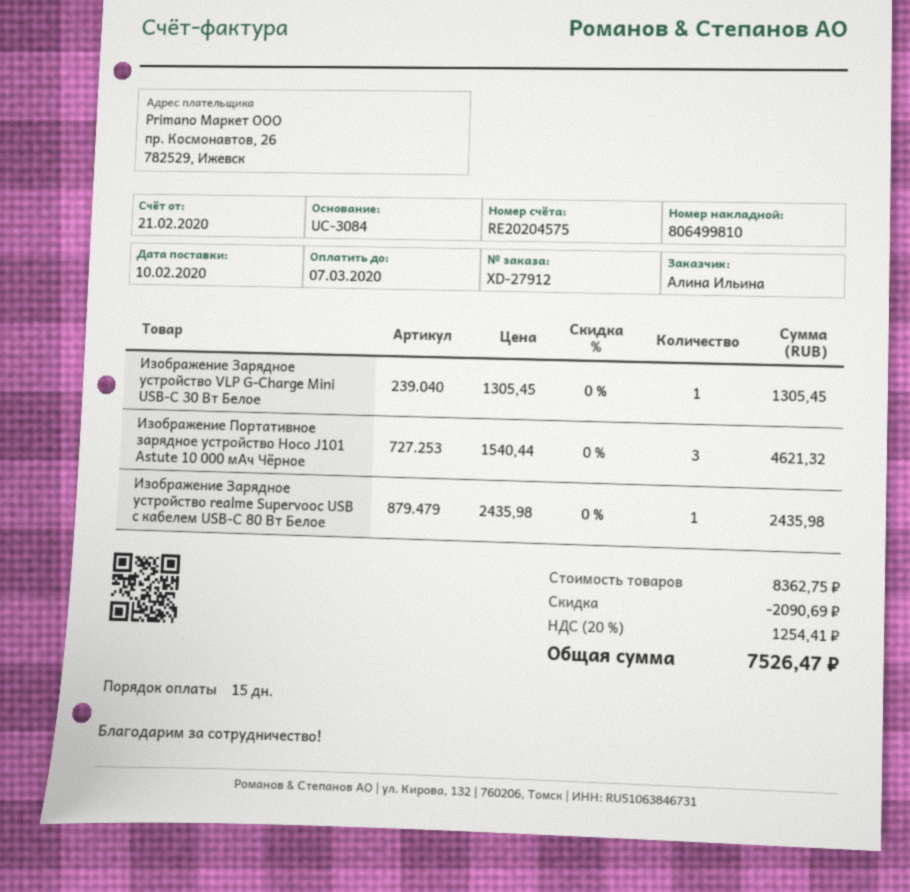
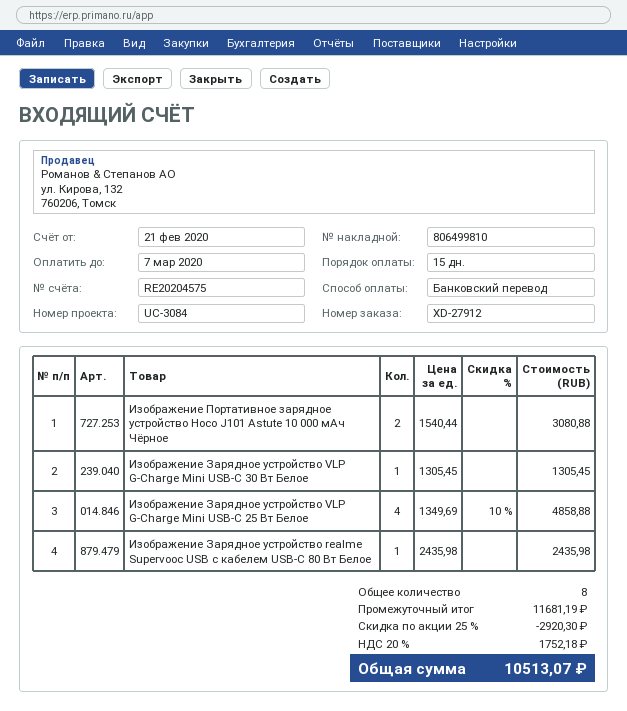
Изображение Портативное зарядное устройство Hoco J101 Astute 10 000 мАч Чёрное: 3 x 1540.44 = 4621.32 -> 2 x 1540.44 = 3080.88
Изображение Зарядное устройство VLP G-Charge Mini USB-C 25 Вт Белое: none -> 4 x 1349.69 - 10% = 4858.88
subtotal: 8362.75 -> 11681.19
discount: 2090.69 -> 2920.30
tax: 20% = 1254.41 -> 20% = 1752.18
total: 7526.47 -> 10513.07

